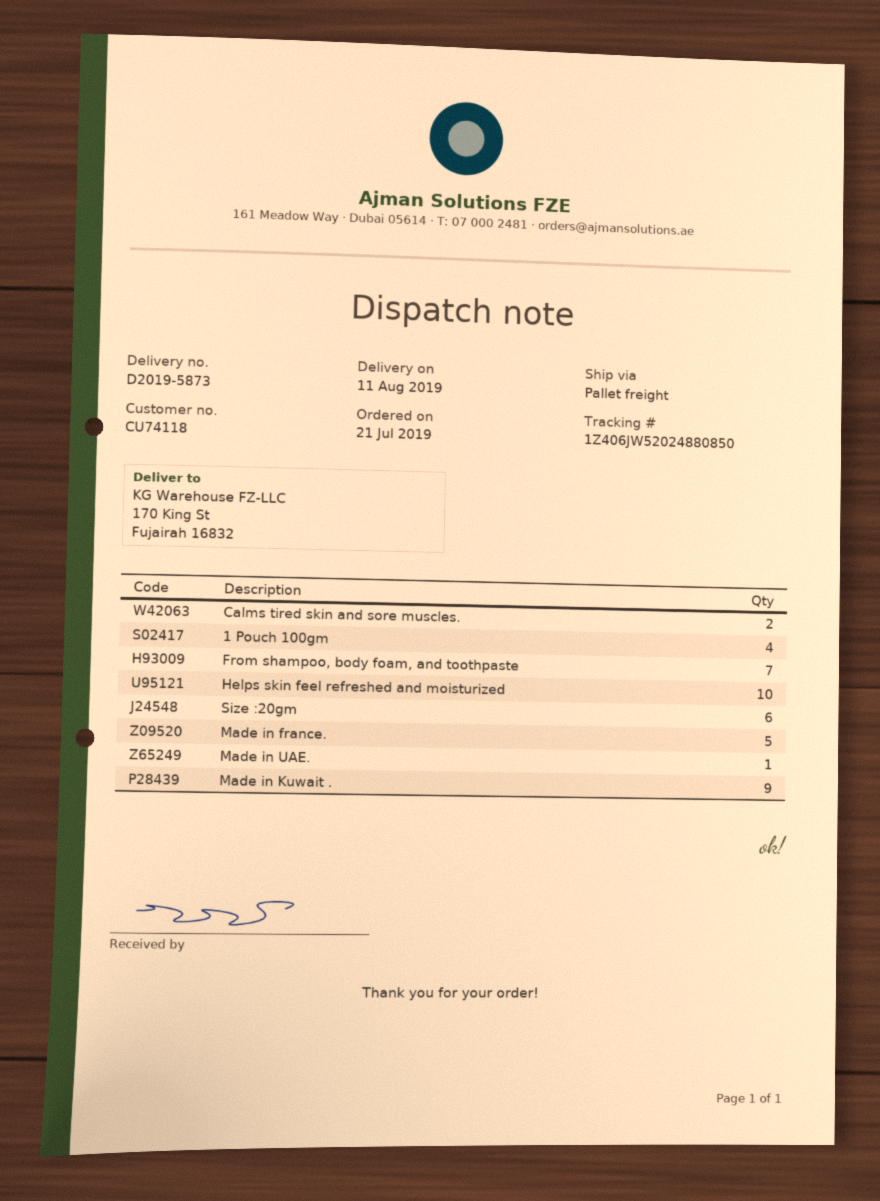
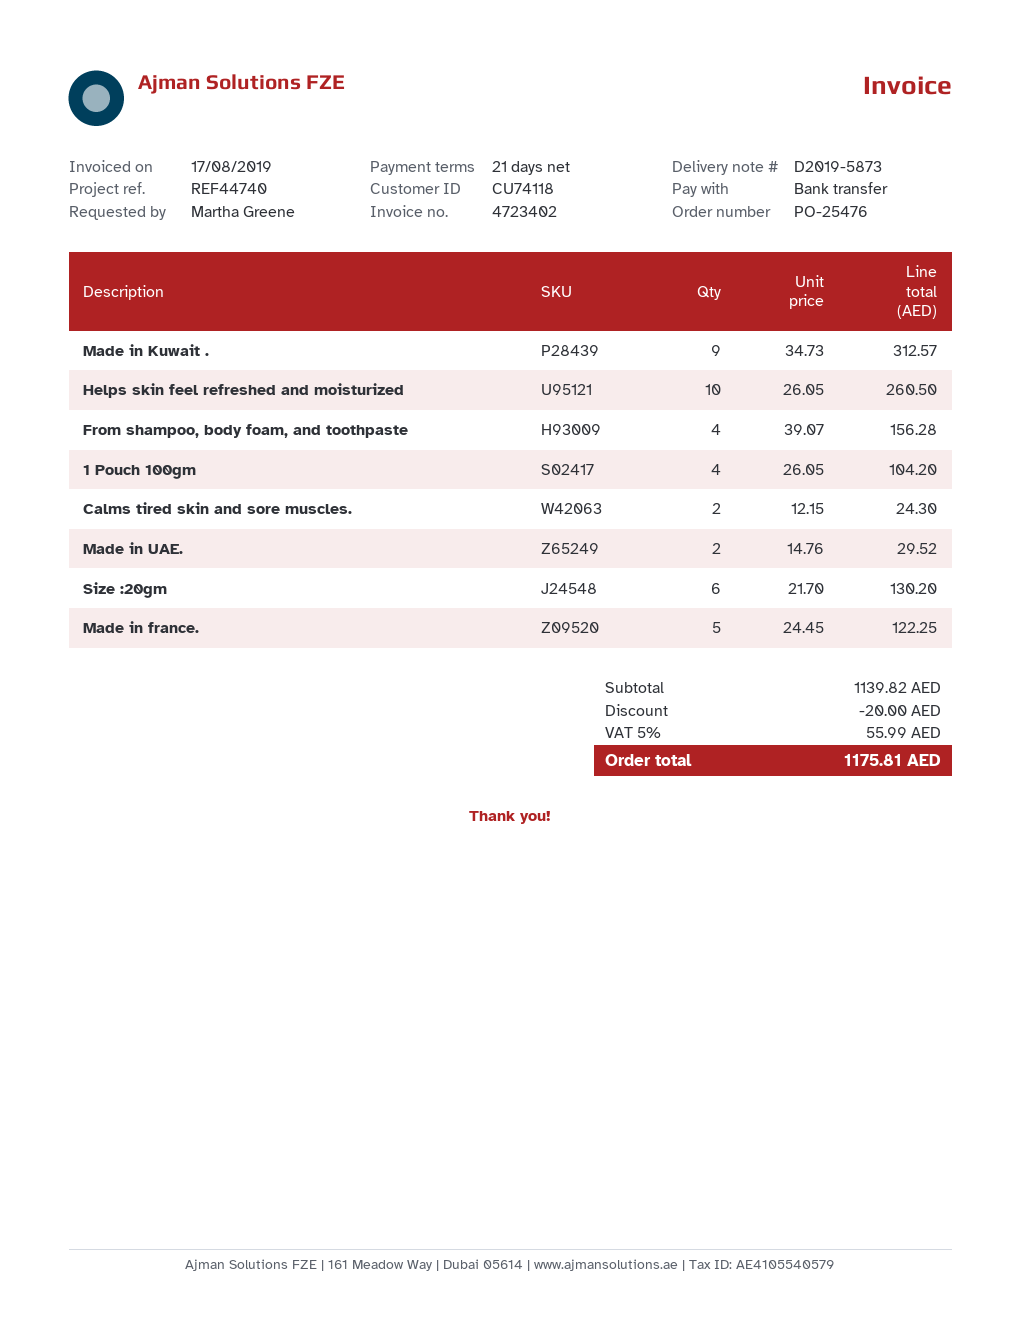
From shampoo, body foam, and toothpaste: 7 -> 4
Made in UAE.: 1 -> 2

